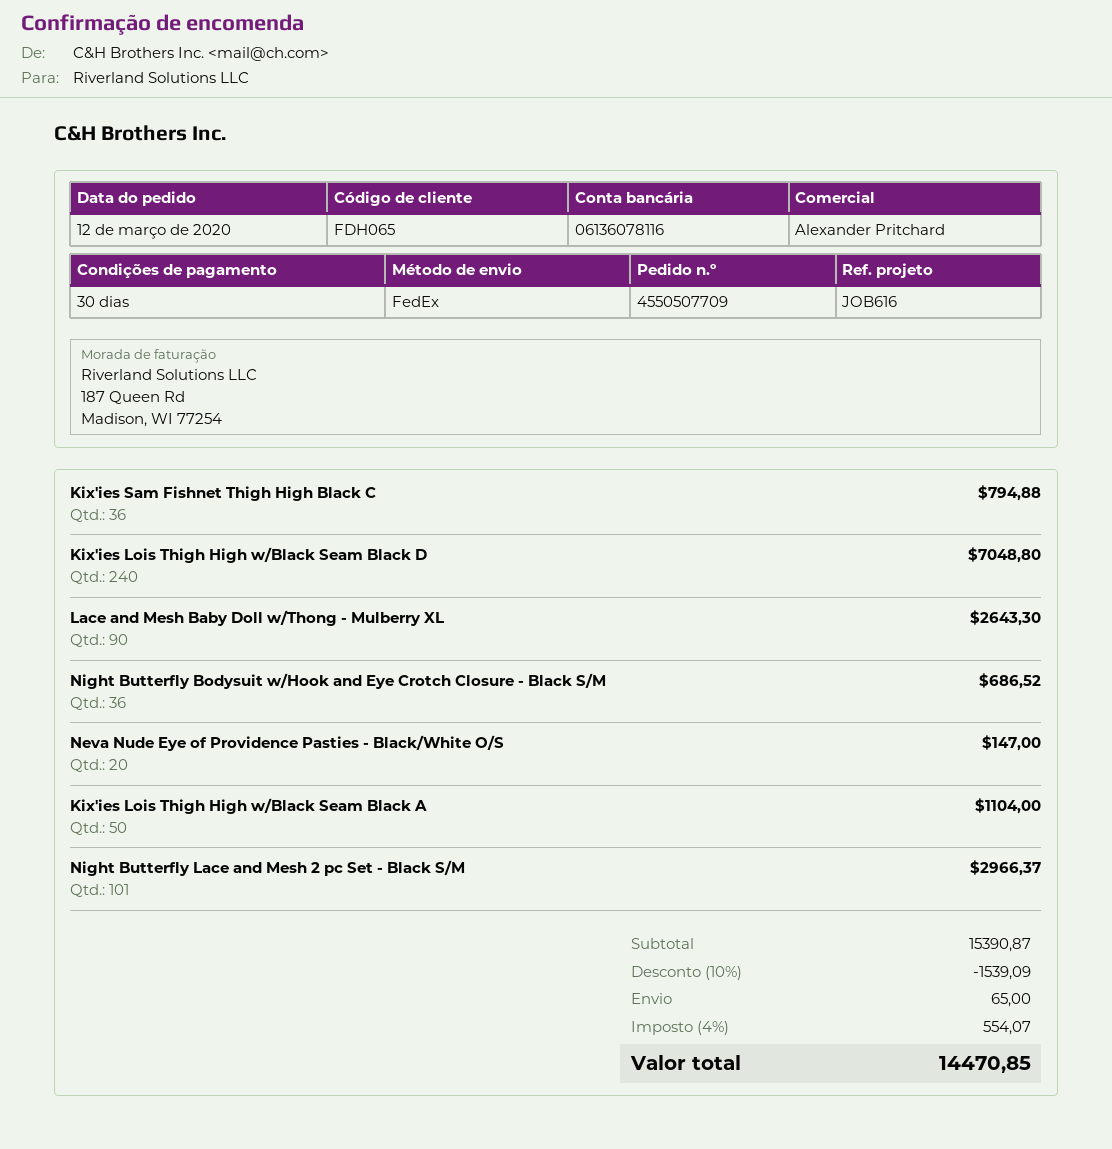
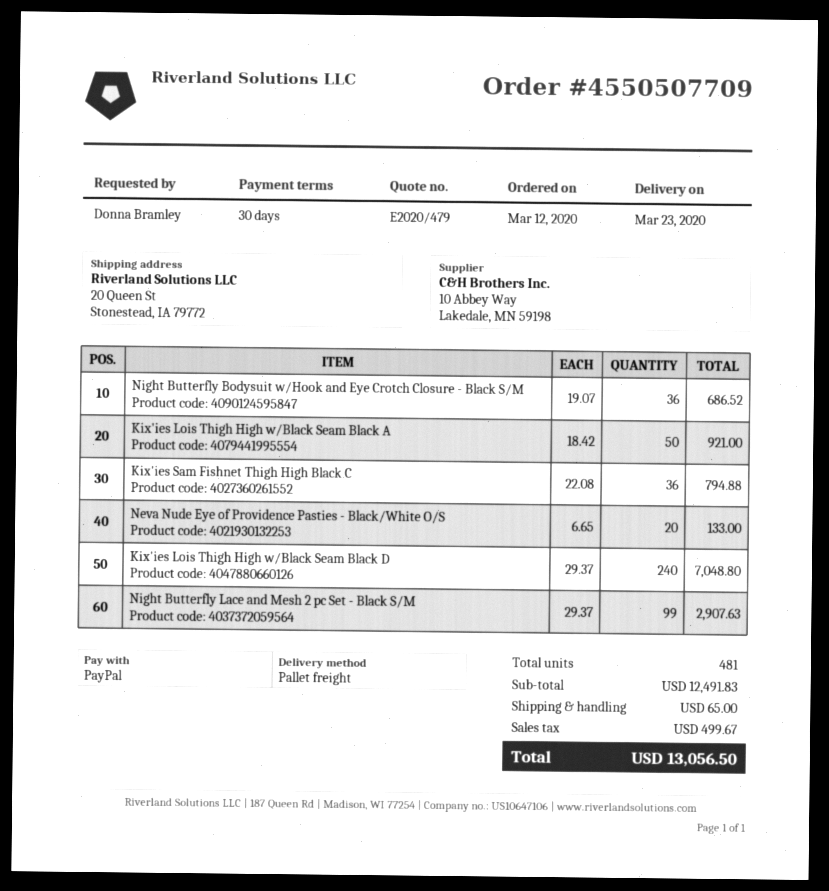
shipping method: FedEx -> pallet freight
Lace and Mesh Baby Doll w/Thong - Mulberry XL: 90 for 2643.30 -> none
Neva Nude Eye of Providence Pasties - Black/White O/S: 20 for 147.00 -> 20 for 133.00
Kix'ies Lois Thigh High w/Black Seam Black A: 50 for 1104.00 -> 50 for 921.00
Night Butterfly Lace and Mesh 2 pc Set - Black S/M: 101 for 2966.37 -> 99 for 2907.63
subtotal: 15390.87 -> 12491.83
discount: 10% = 1539.09 -> none
tax: 554.07 -> 499.67
total: 14470.85 -> 13056.50

